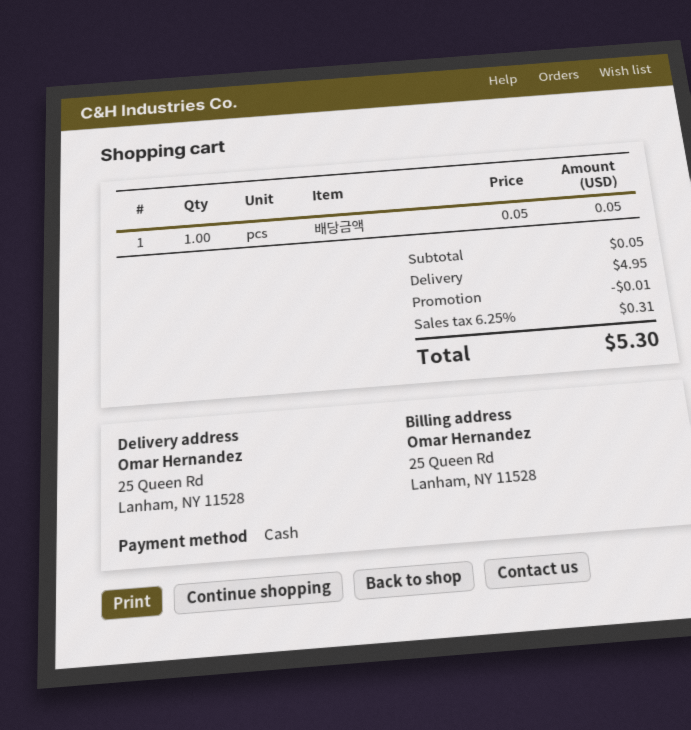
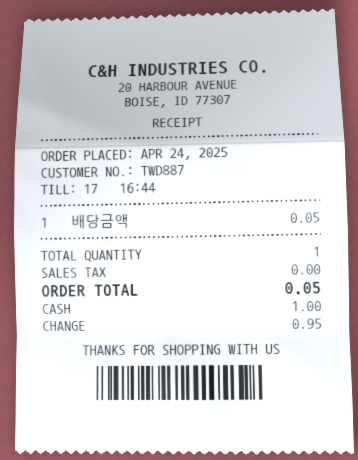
discount: 0.01 -> none
shipping: 4.95 -> none
tax: 0.31 -> 0.00
total: 5.30 -> 0.05

